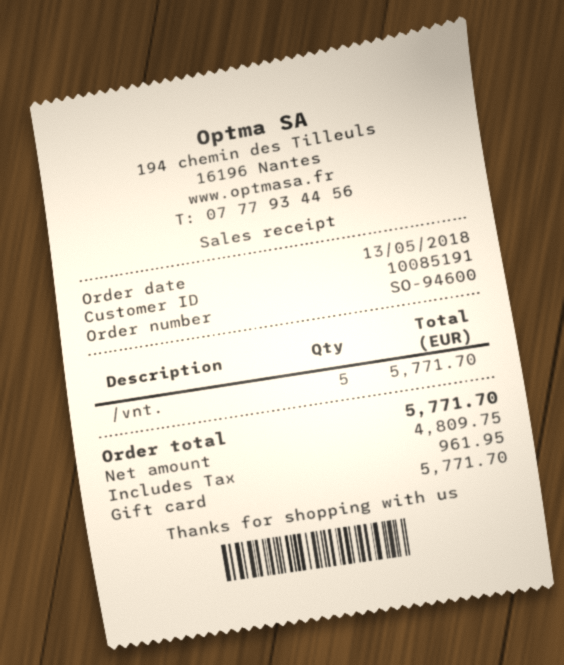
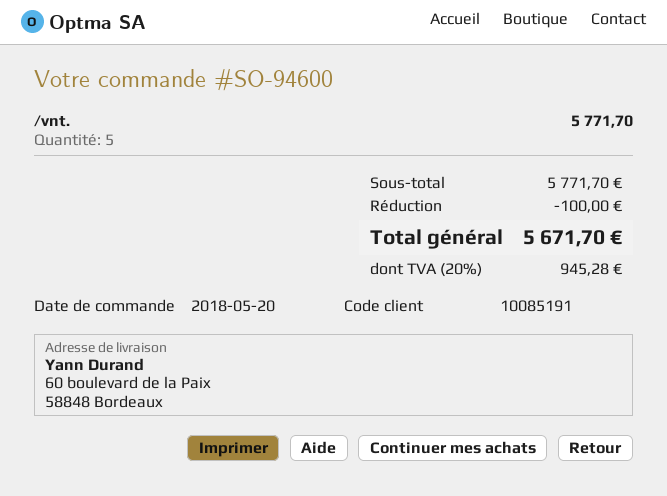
order date: 2018-05-13 -> 2018-05-20
discount: none -> 100.00
tax: 961.95 -> 945.28
total: 5771.70 -> 5671.70

